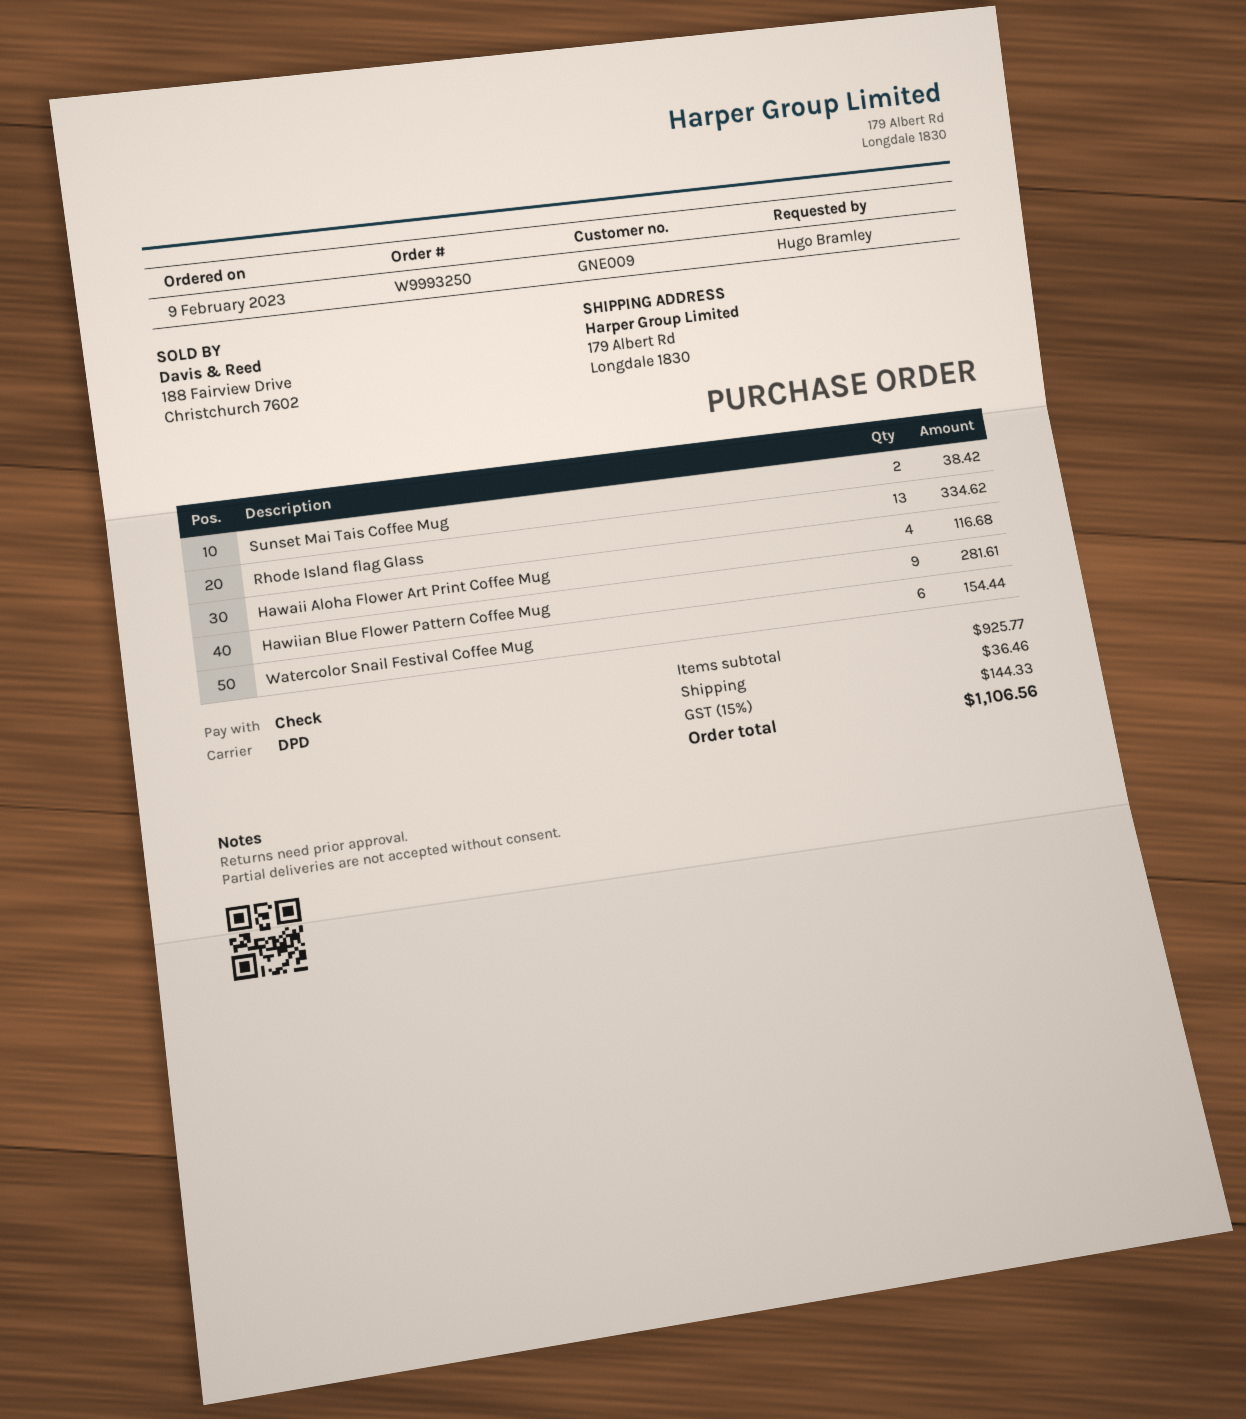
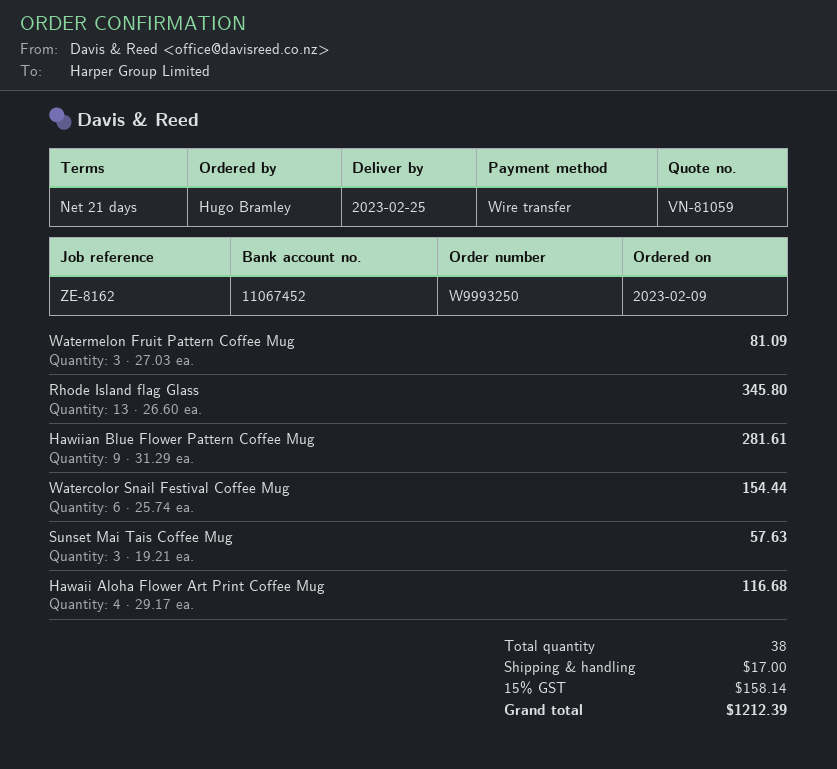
payment method: cheque -> bank transfer
Sunset Mai Tais Coffee Mug: 2 for 38.42 -> 3 for 57.63
Rhode Island flag Glass: 13 for 334.62 -> 13 for 345.80
Watermelon Fruit Pattern Coffee Mug: none -> 3 for 81.09
shipping: 36.46 -> 17.00
tax: 15% = 144.33 -> 15% = 158.14
total: 1106.56 -> 1212.39

